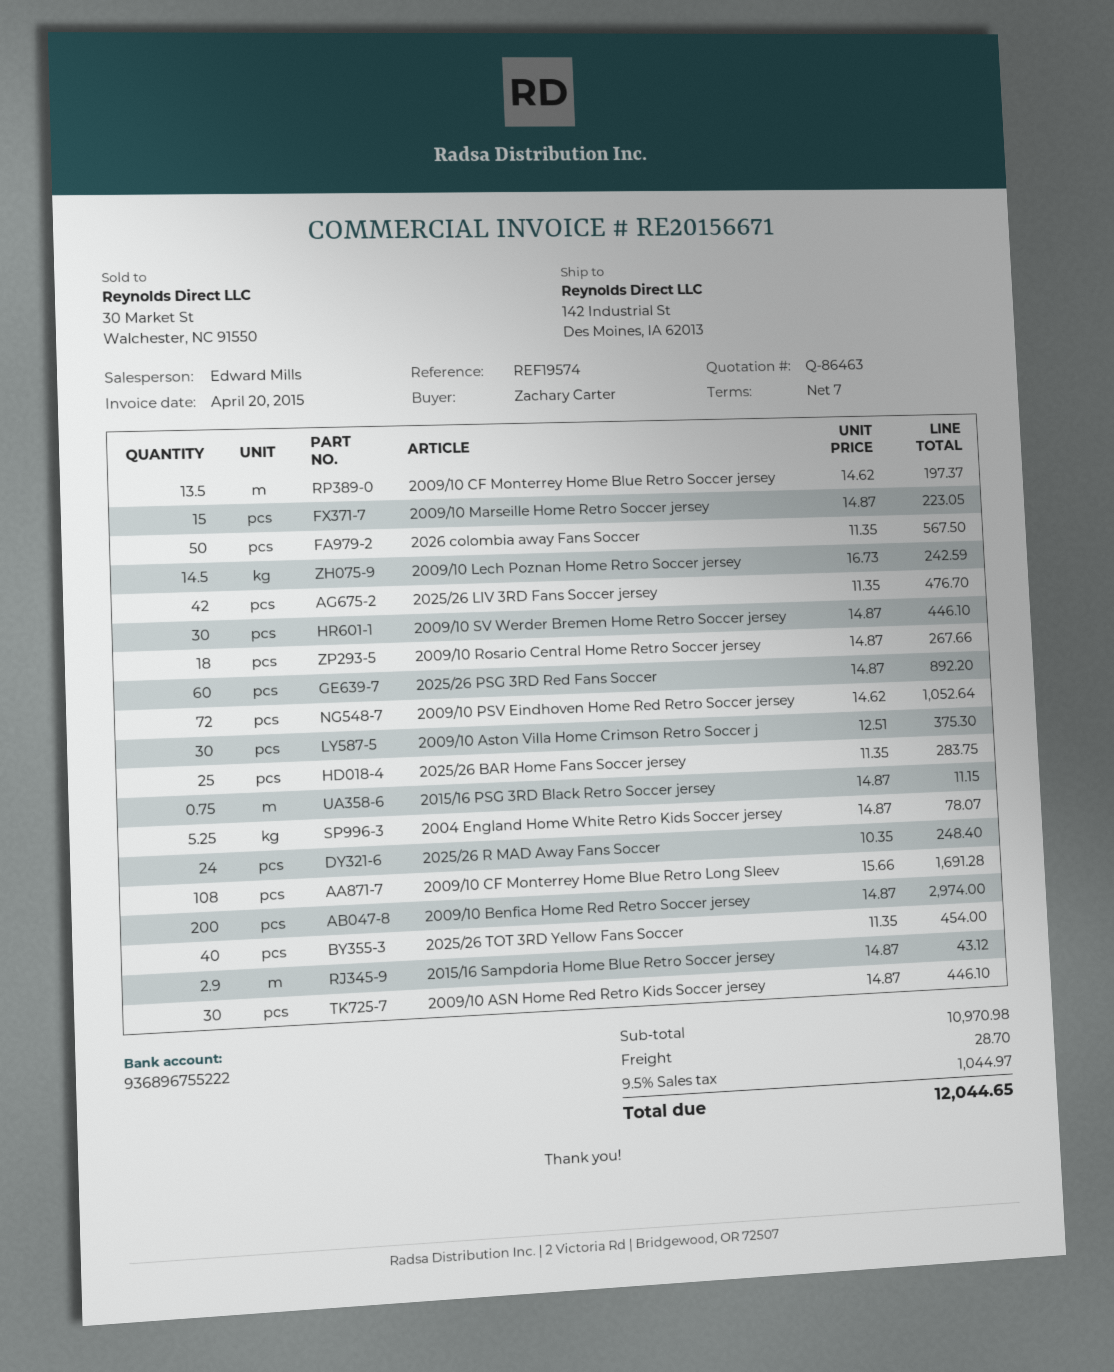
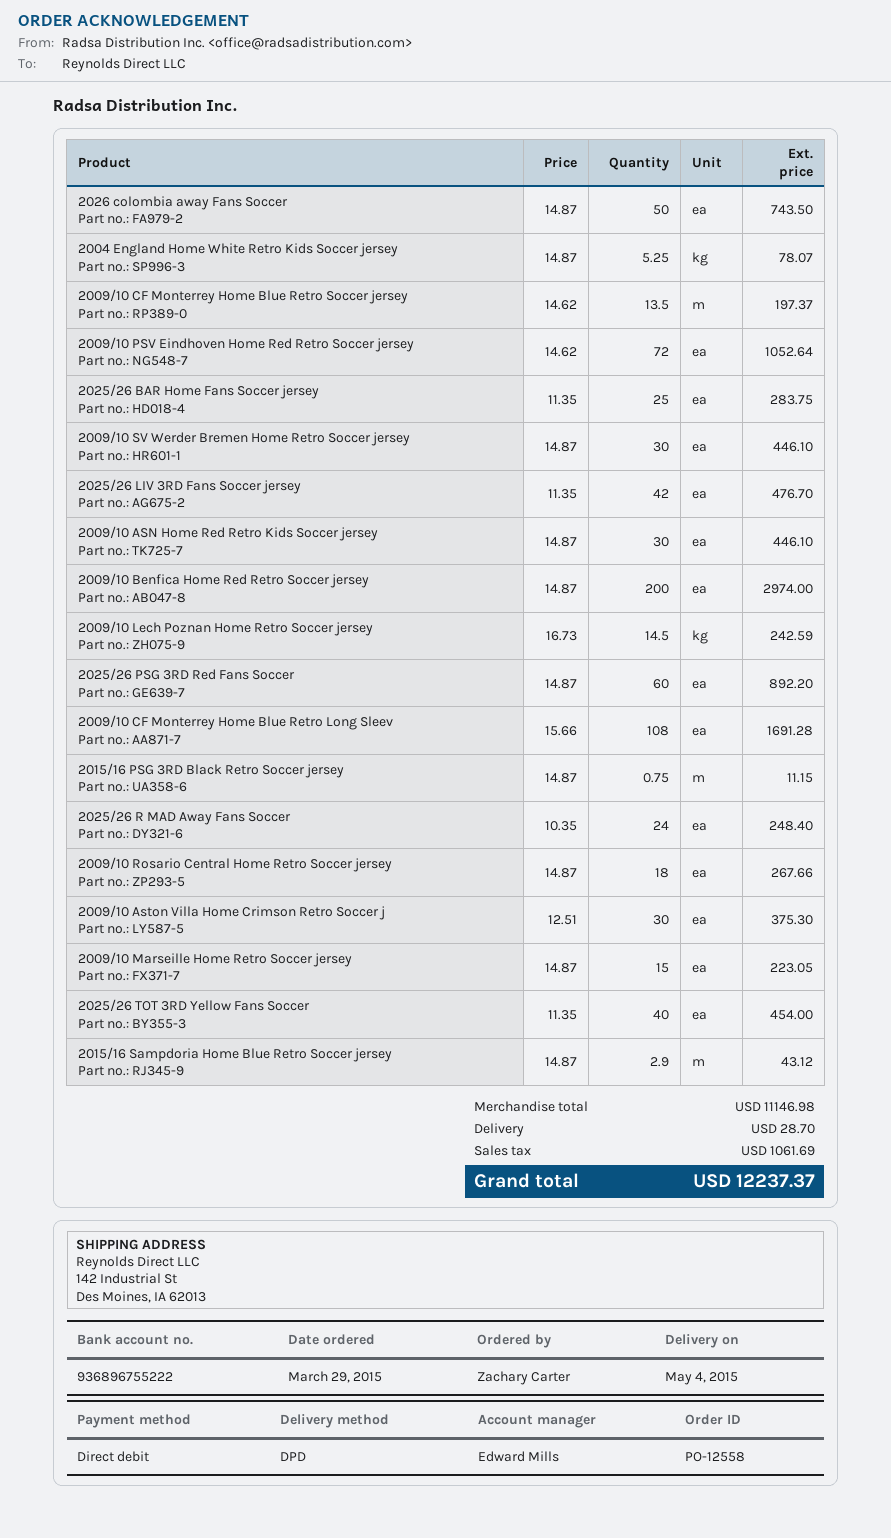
2026 colombia away Fans Soccer: 50 x 11.35 = 567.50 -> 50 x 14.87 = 743.50
subtotal: 10970.98 -> 11146.98
tax: 1044.97 -> 1061.69
total: 12044.65 -> 12237.37

